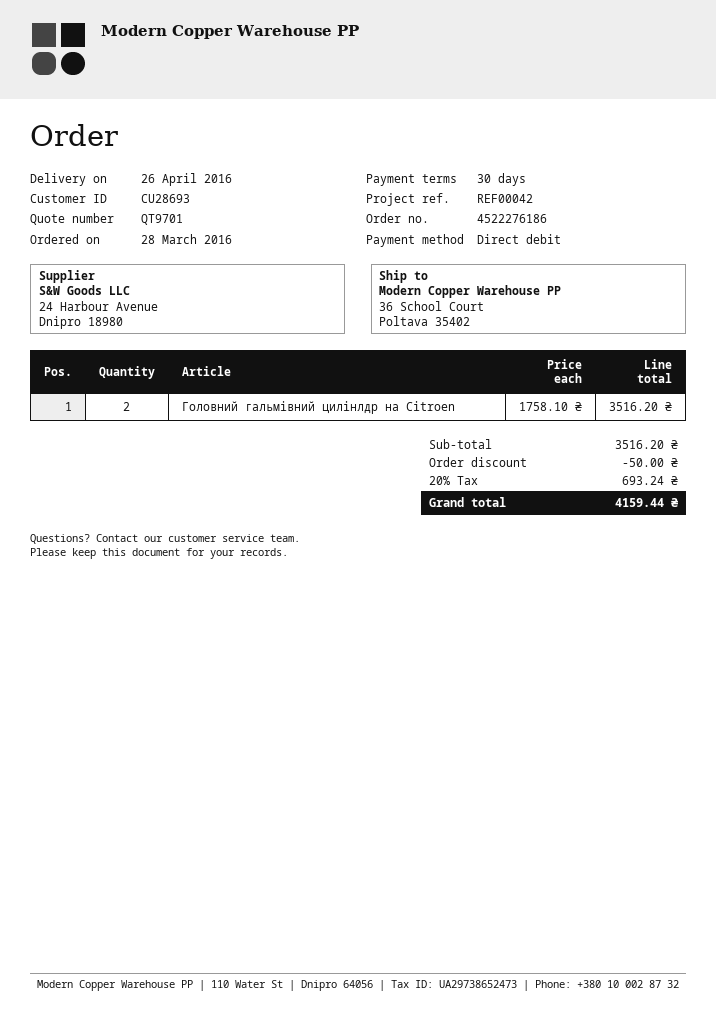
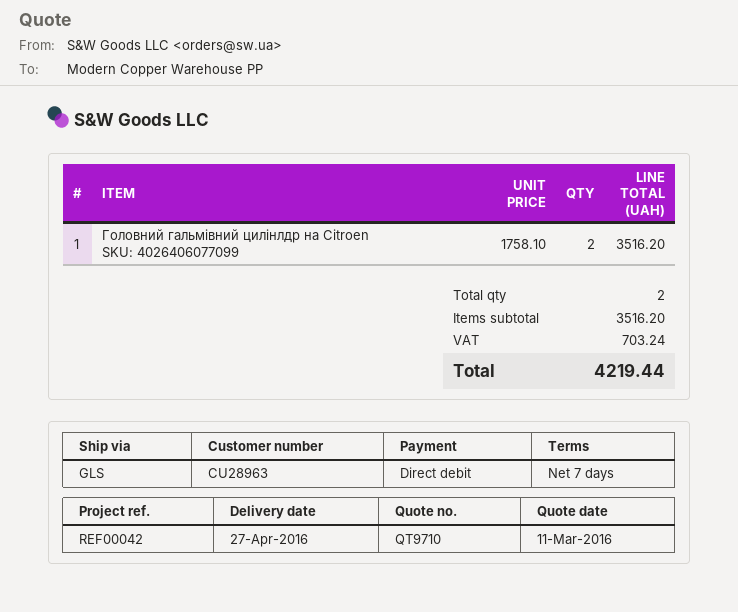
quote number: QT9701 -> QT9710
delivery date: 2016-04-26 -> 2016-04-27
payment terms: 30 days -> 7 days
customer number: CU28693 -> CU28963
discount: 50.00 -> none
tax: 693.24 -> 703.24
total: 4159.44 -> 4219.44

